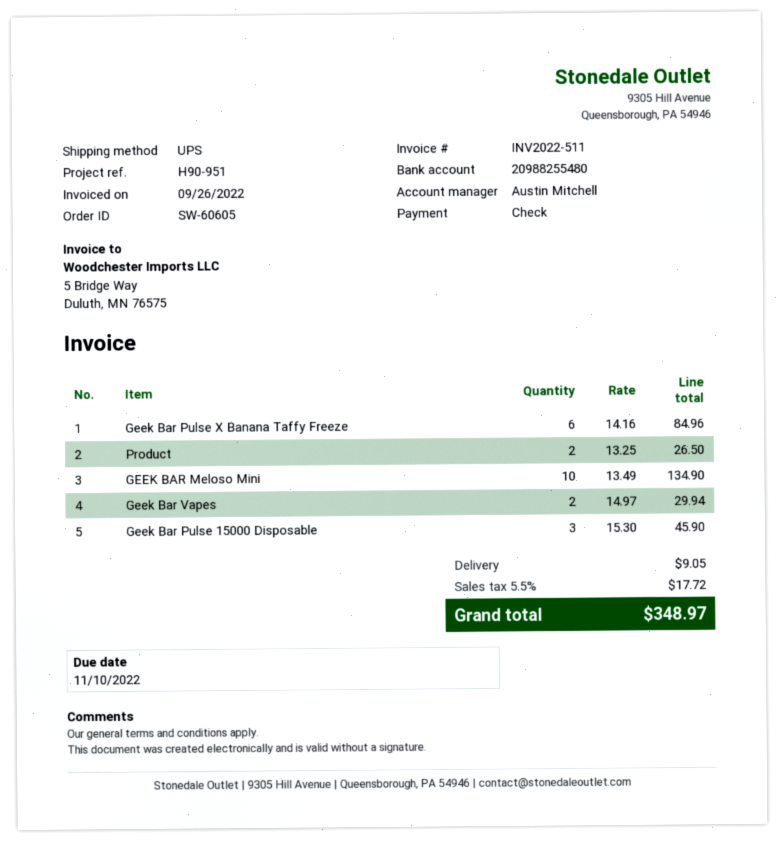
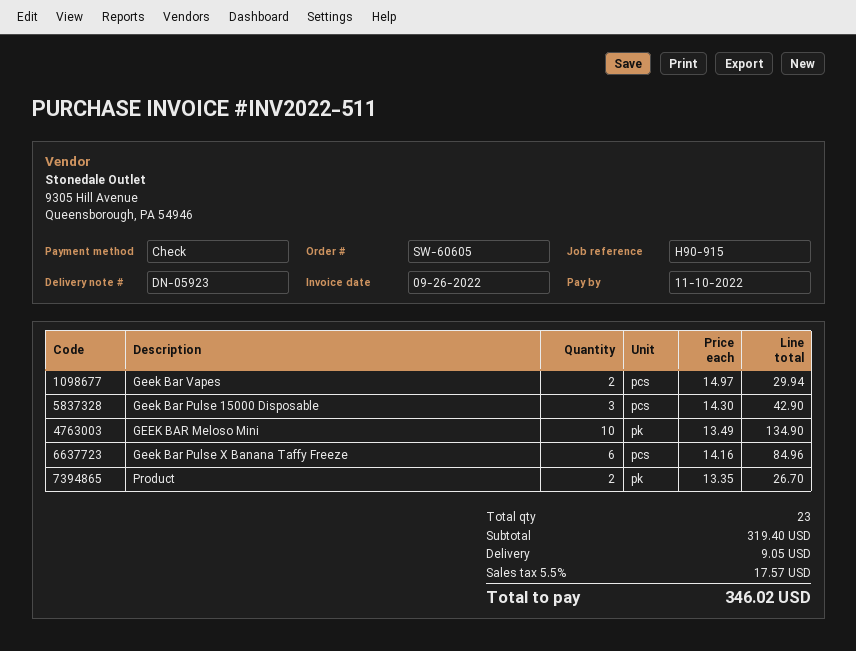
reference: H90-951 -> H90-915
Product: 2 x 13.25 = 26.50 -> 2 x 13.35 = 26.70
Geek Bar Pulse 15000 Disposable: 3 x 15.30 = 45.90 -> 3 x 14.30 = 42.90
tax: 5.5% = 17.72 -> 5.5% = 17.57
total: 348.97 -> 346.02

